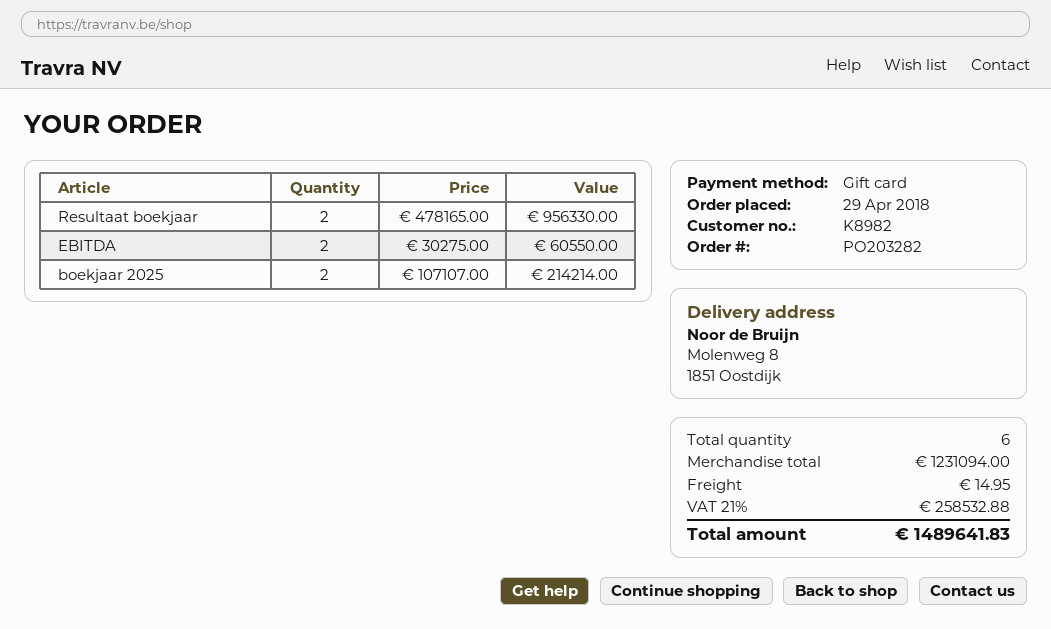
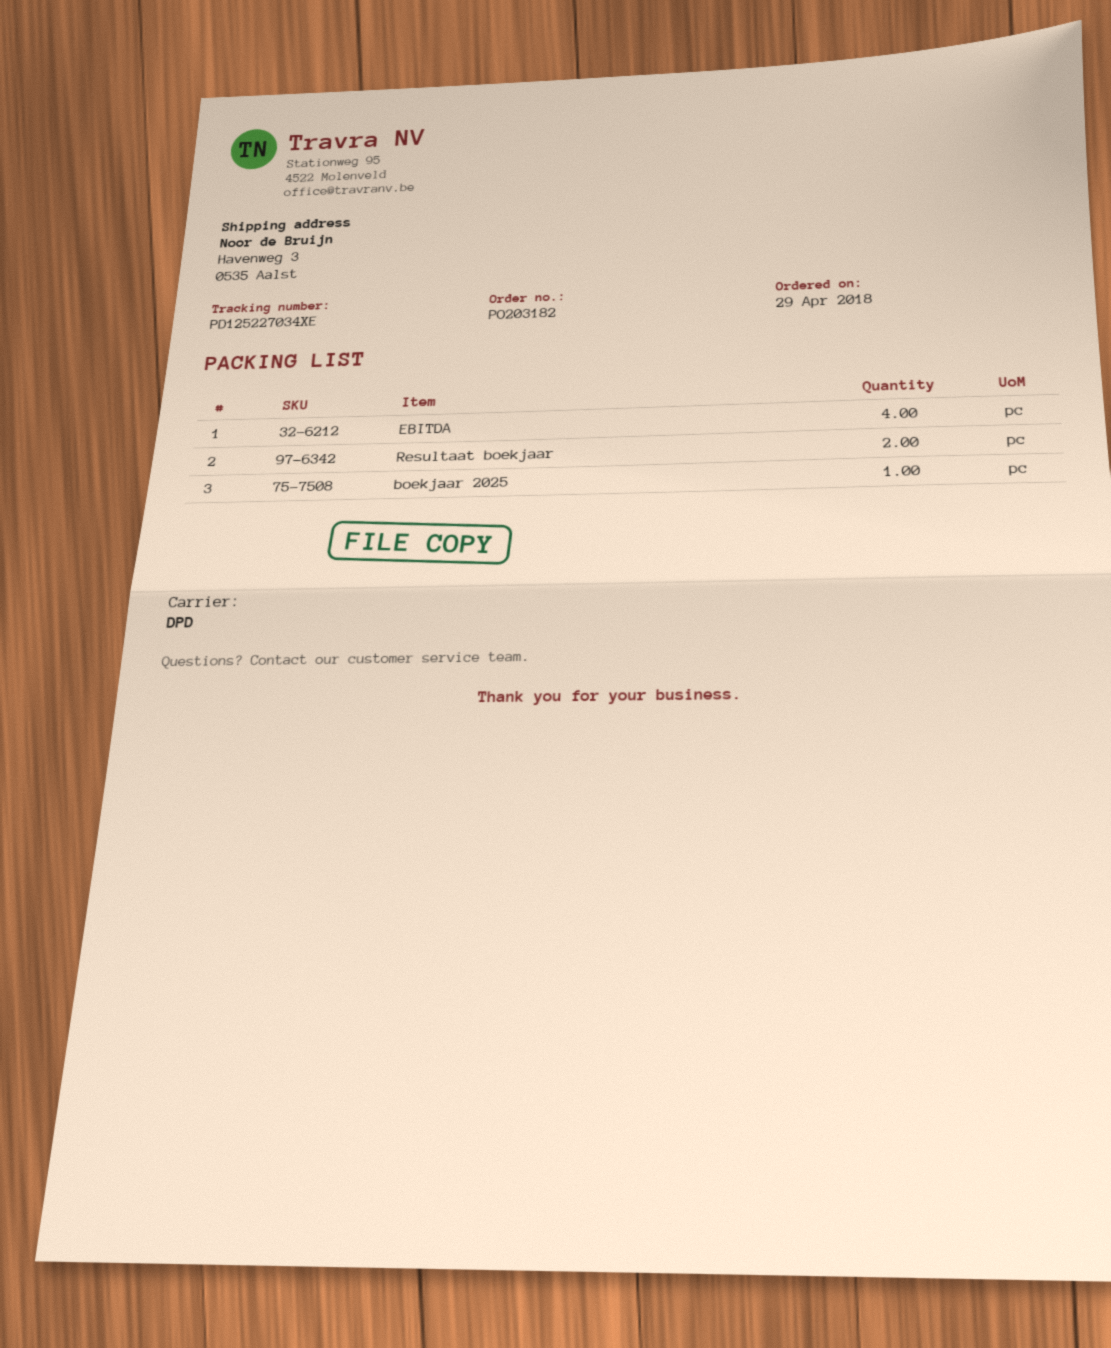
order number: PO203282 -> PO203182
ship to: Molenweg 8, 1851 Oostdijk -> Havenweg 3, 0535 Aalst
EBITDA: 2 -> 4
boekjaar 2025: 2 -> 1

